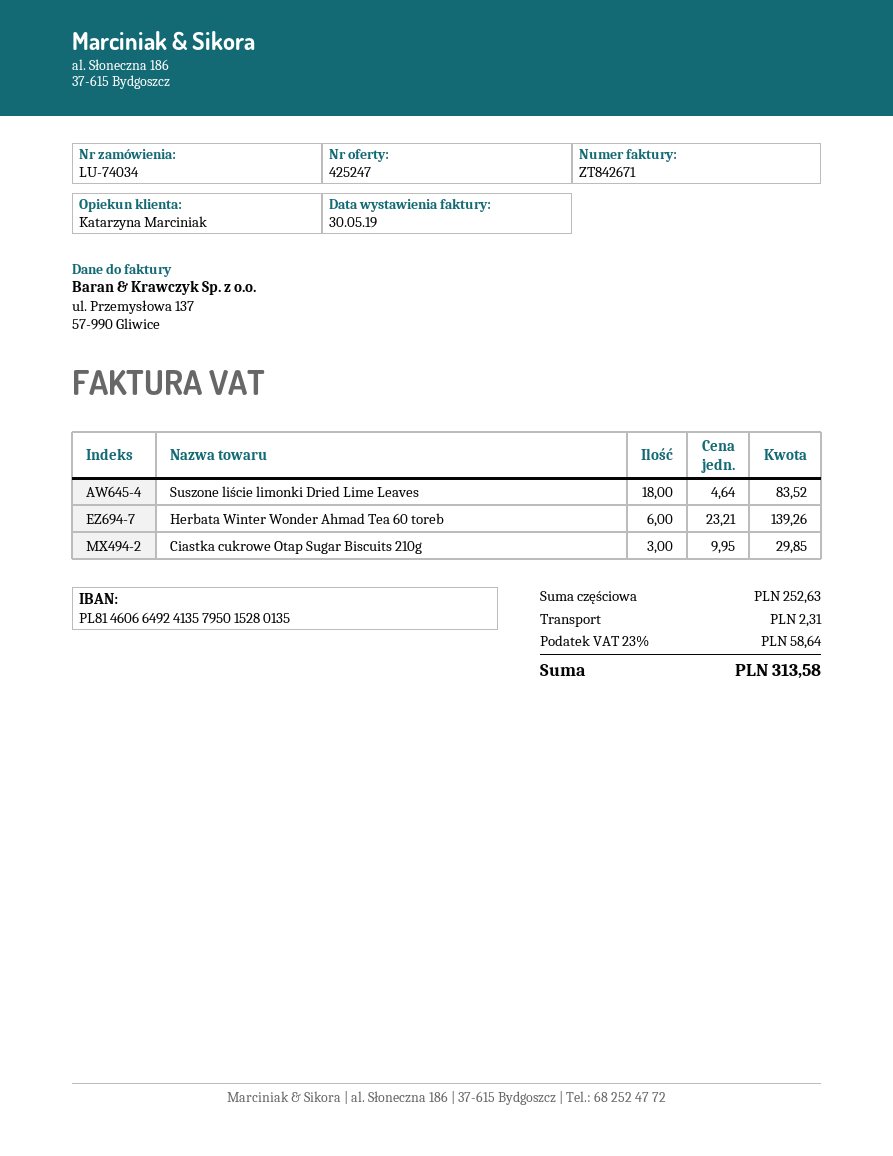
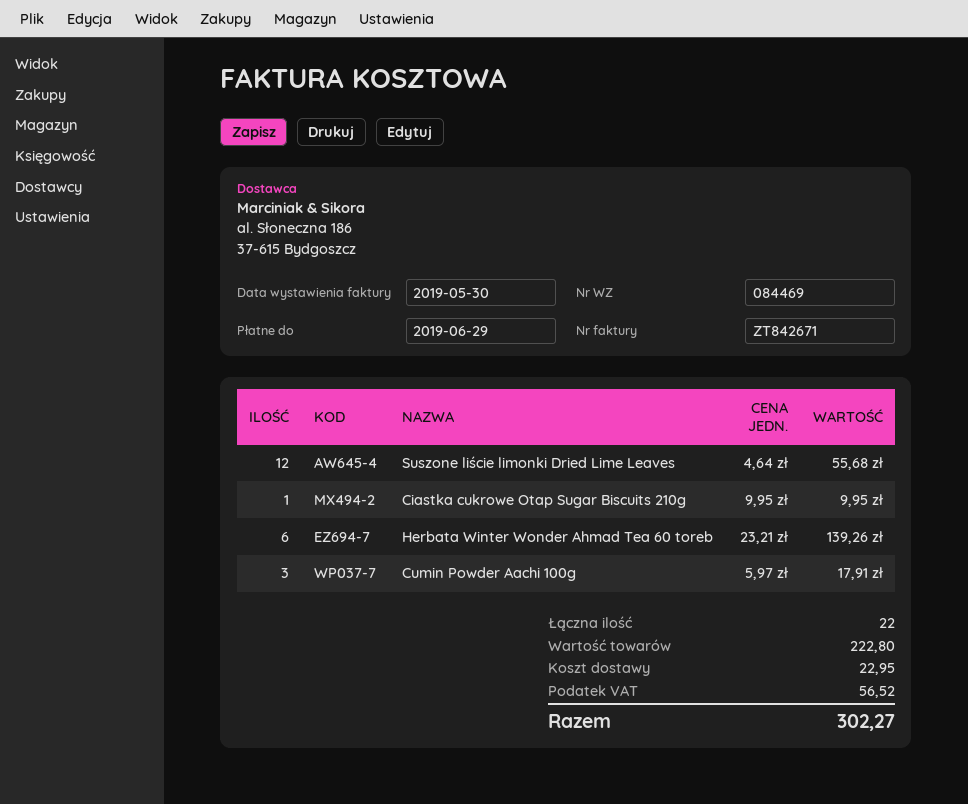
Suszone liście limonki Dried Lime Leaves: 18 x 4.64 = 83.52 -> 12 x 4.64 = 55.68
Ciastka cukrowe Otap Sugar Biscuits 210g: 3 x 9.95 = 29.85 -> 1 x 9.95 = 9.95
Cumin Powder Aachi 100g: none -> 3 x 5.97 = 17.91
subtotal: 252.63 -> 222.80
shipping: 2.31 -> 22.95
tax: 58.64 -> 56.52
total: 313.58 -> 302.27

